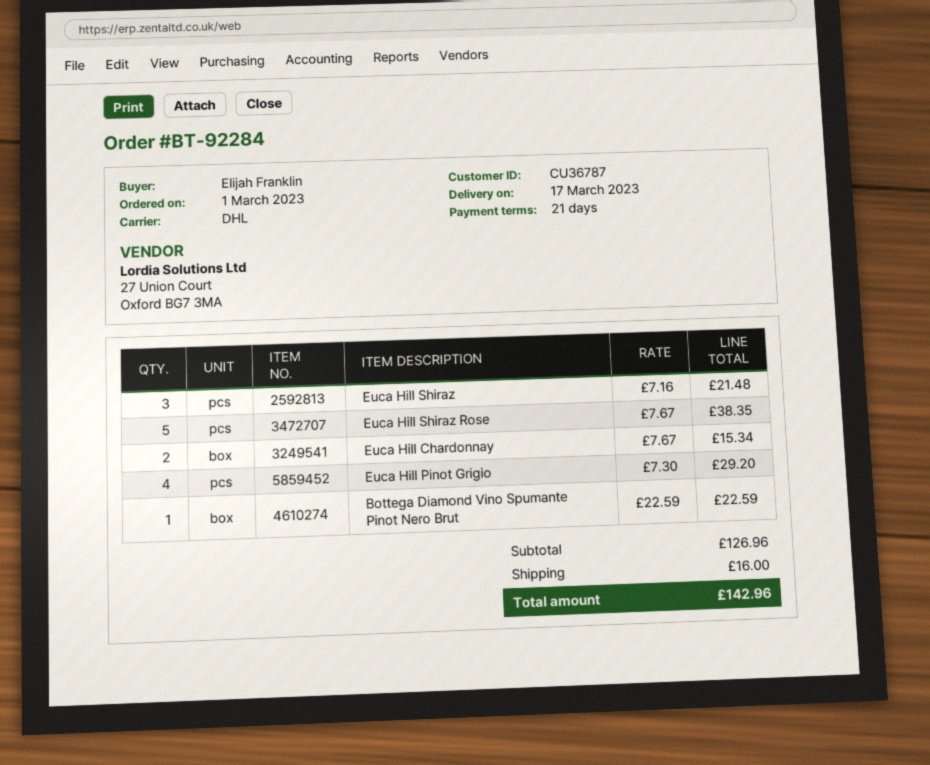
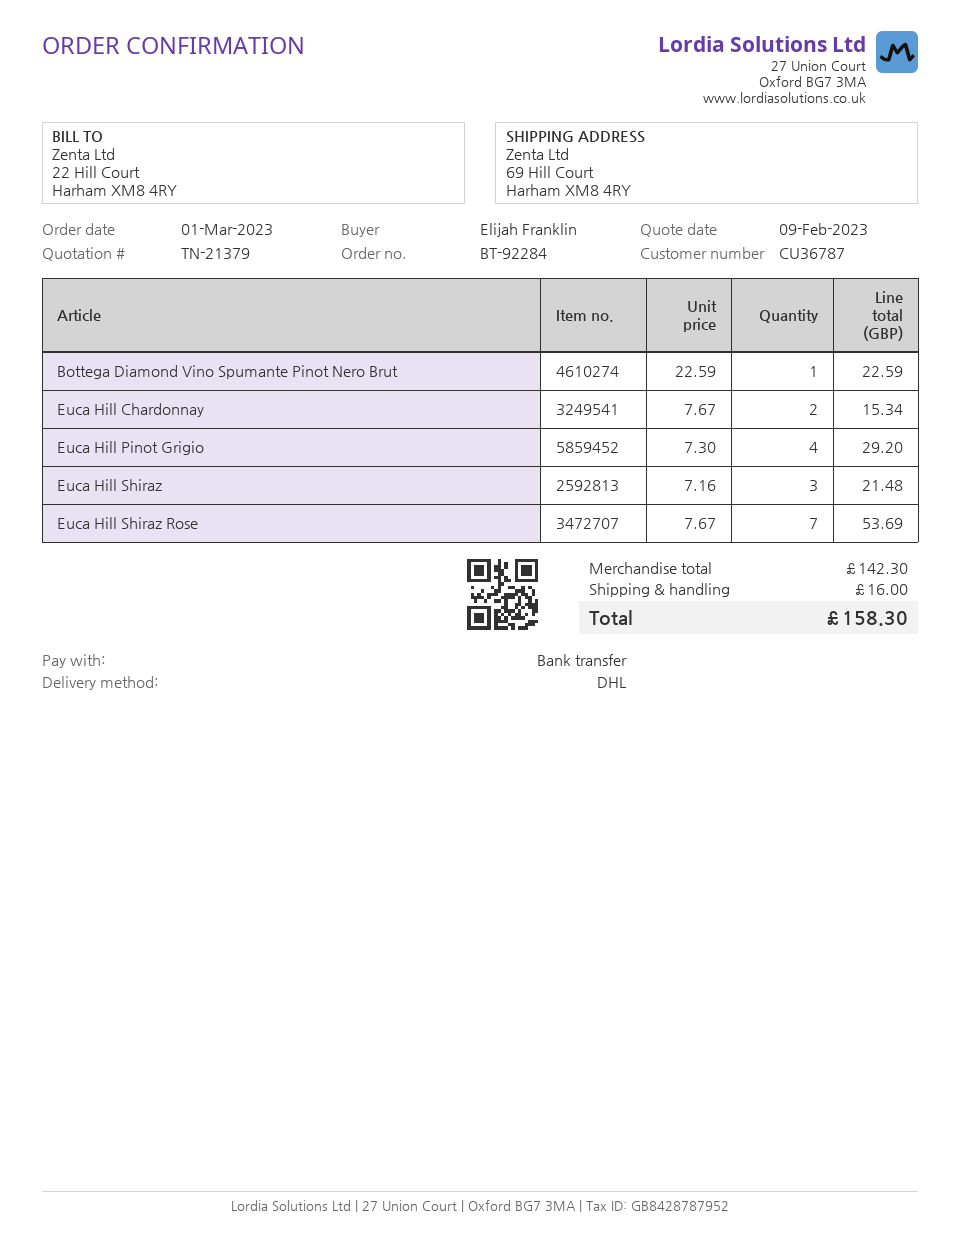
Euca Hill Shiraz Rose: 5 x 7.67 = 38.35 -> 7 x 7.67 = 53.69
subtotal: 126.96 -> 142.30
total: 142.96 -> 158.30

